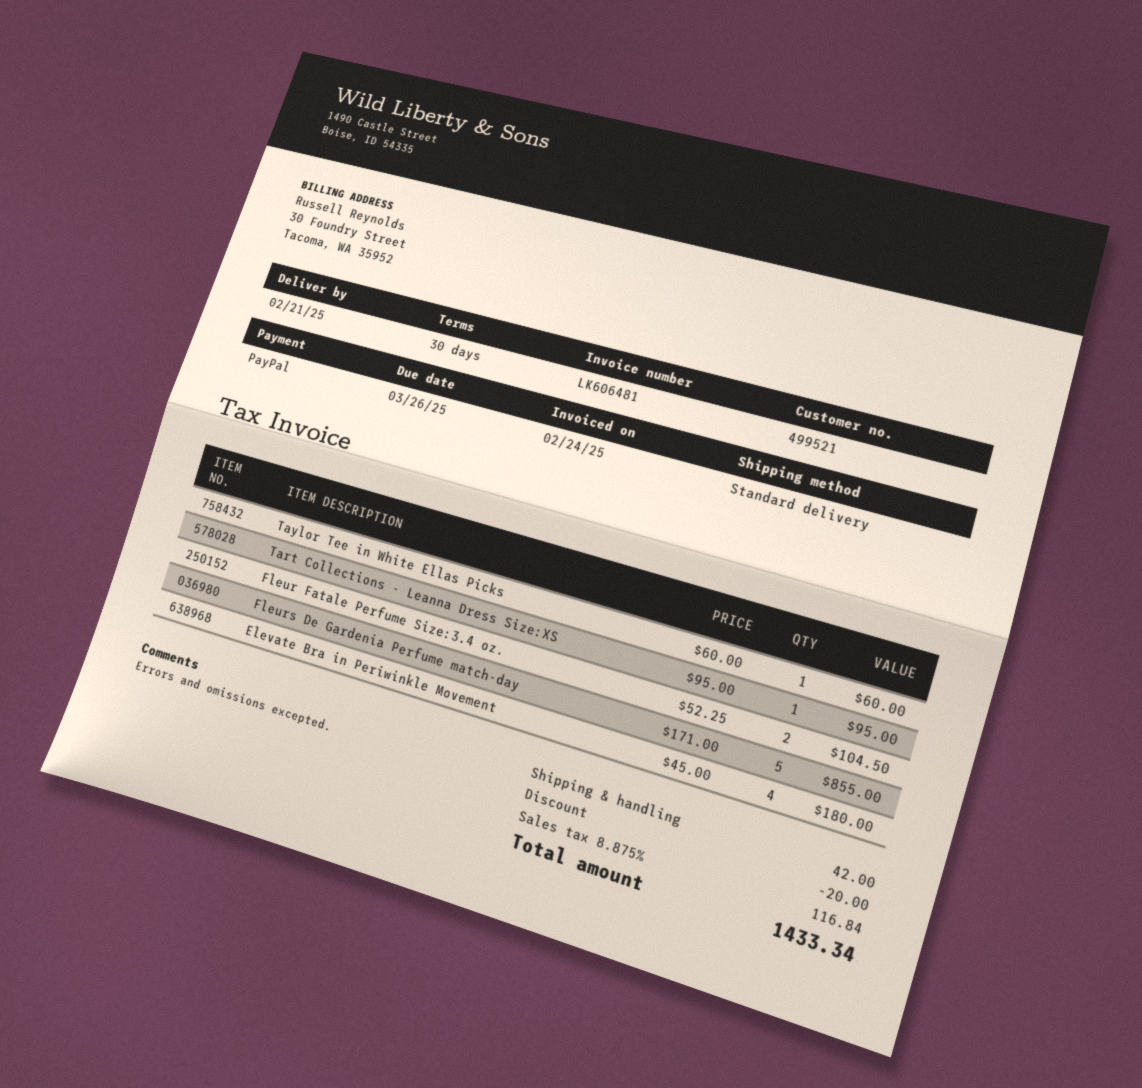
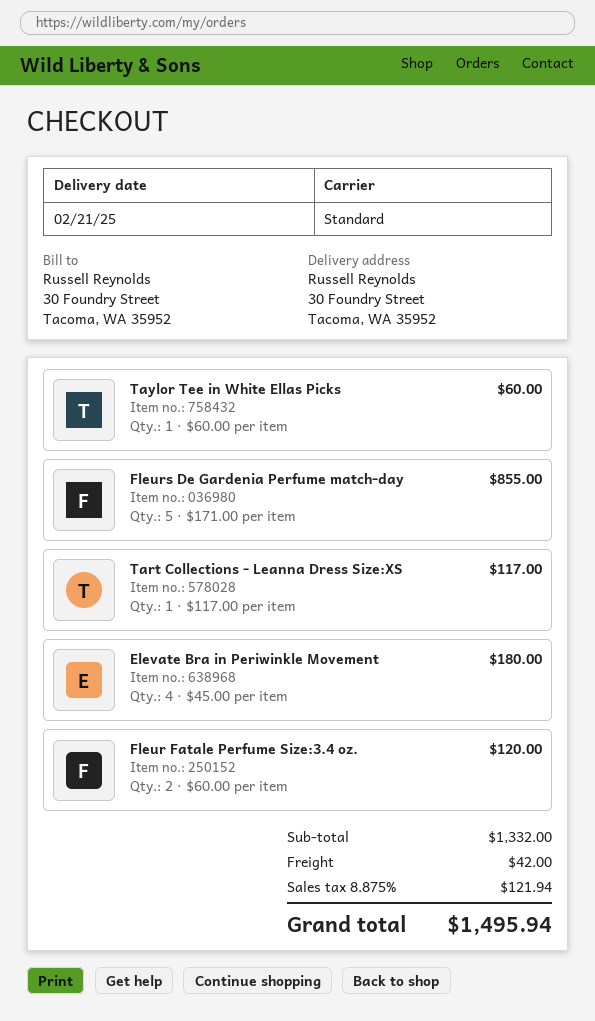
Tart Collections - Leanna Dress Size:XS: 1 x 95.00 = 95.00 -> 1 x 117.00 = 117.00
Fleur Fatale Perfume Size:3.4 oz.: 2 x 52.25 = 104.50 -> 2 x 60.00 = 120.00
discount: 20.00 -> none
tax: 8.875% = 116.84 -> 8.875% = 121.94
total: 1433.34 -> 1495.94

